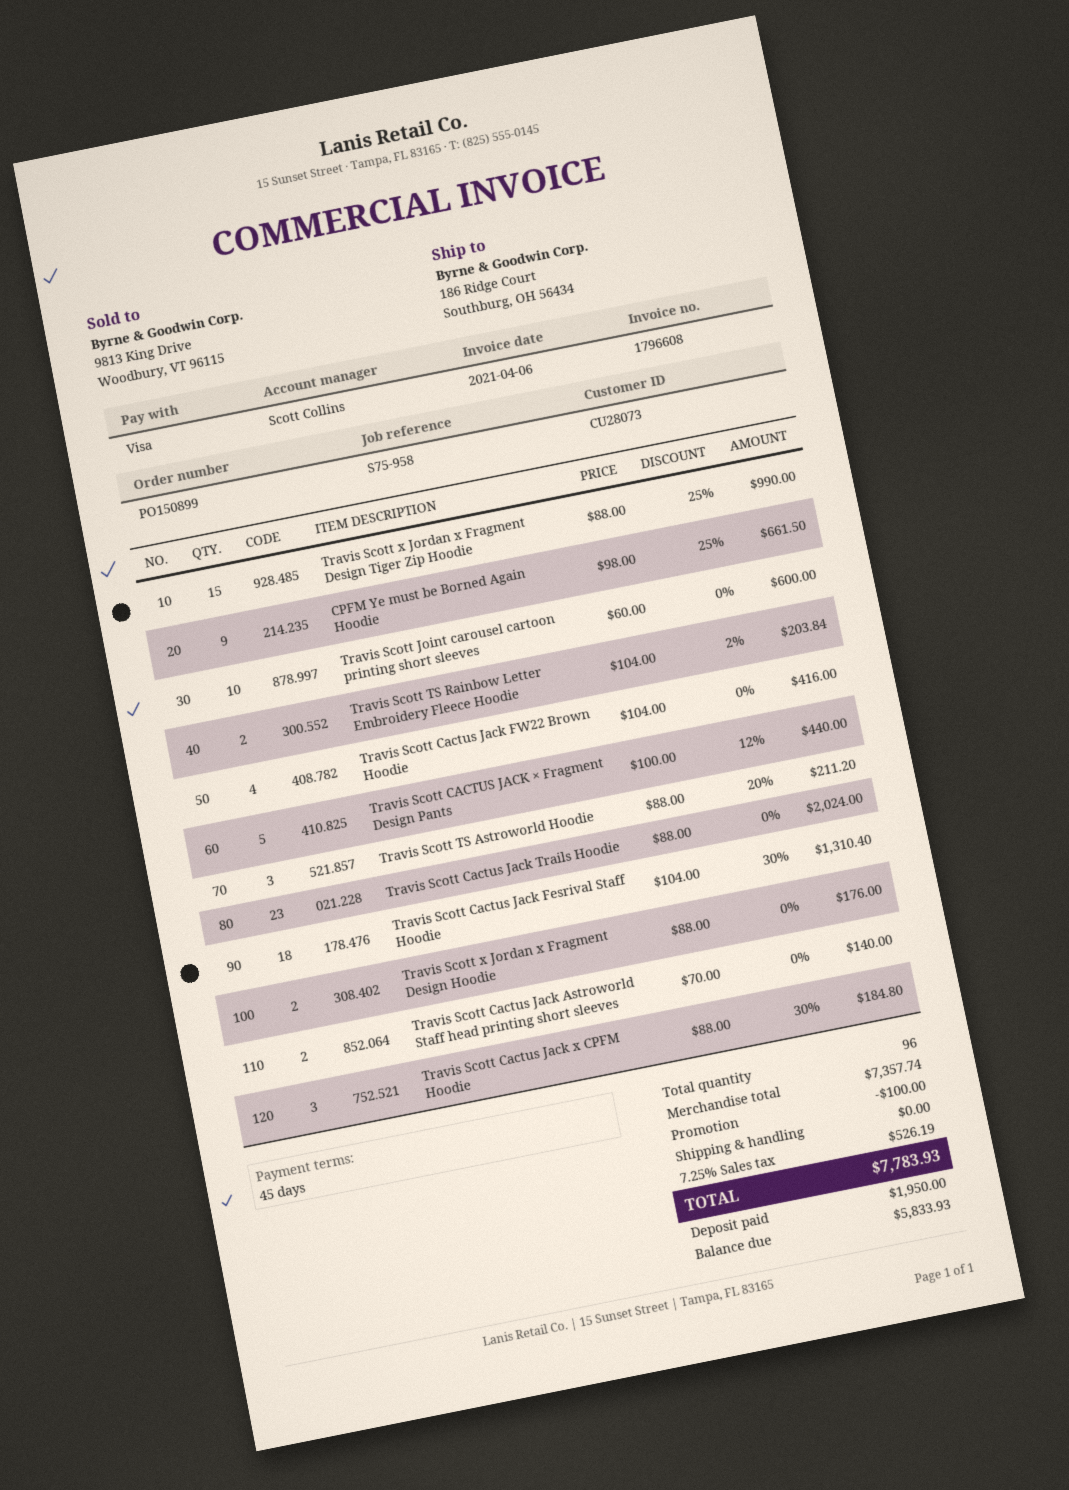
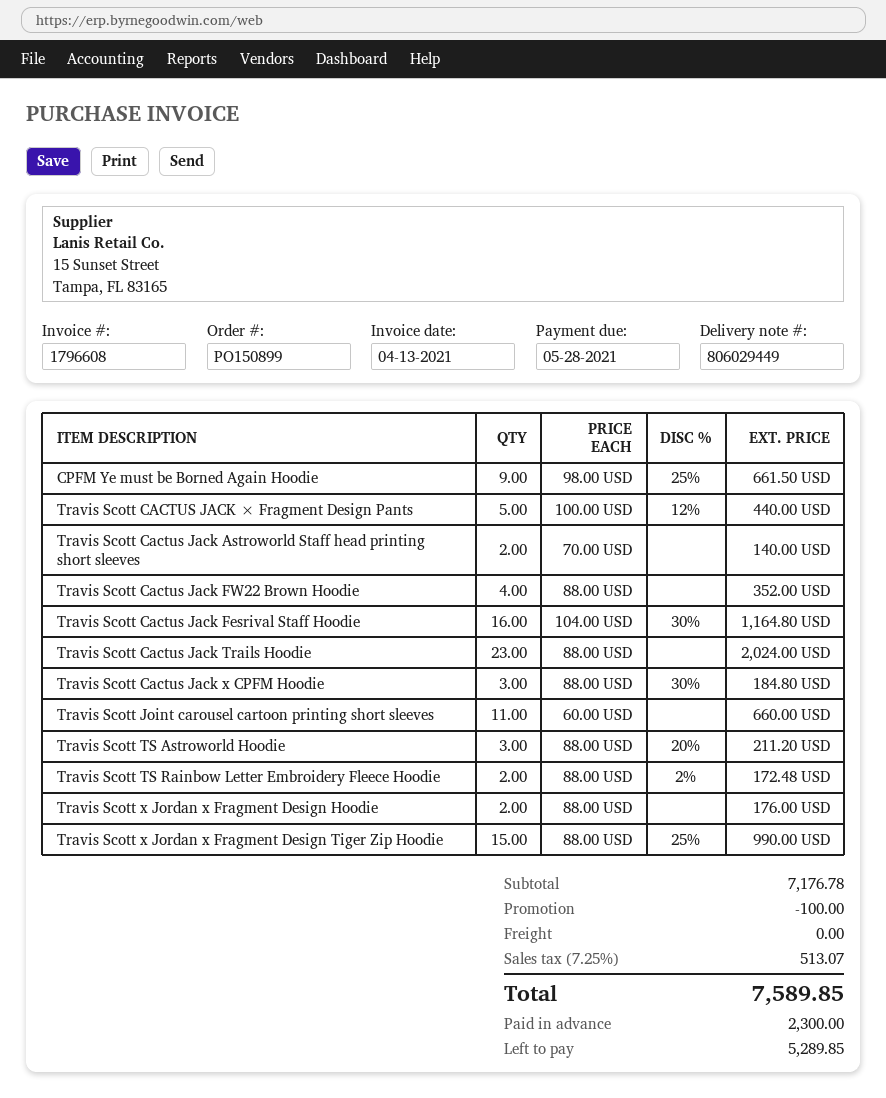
invoice date: 2021-04-06 -> 2021-04-13
Travis Scott Joint carousel cartoon printing short sleeves: 10 x 60.00 = 600.00 -> 11 x 60.00 = 660.00
Travis Scott TS Rainbow Letter Embroidery Fleece Hoodie: 2 x 104.00 - 2% = 203.84 -> 2 x 88.00 - 2% = 172.48
Travis Scott Cactus Jack FW22 Brown Hoodie: 4 x 104.00 = 416.00 -> 4 x 88.00 = 352.00
Travis Scott Cactus Jack Fesrival Staff Hoodie: 18 x 104.00 - 30% = 1310.40 -> 16 x 104.00 - 30% = 1164.80
subtotal: 7357.74 -> 7176.78
tax: 7.25% = 526.19 -> 7.25% = 513.07
total: 7783.93 -> 7589.85
deposit: 1950.00 -> 2300.00
balance: 5833.93 -> 5289.85

